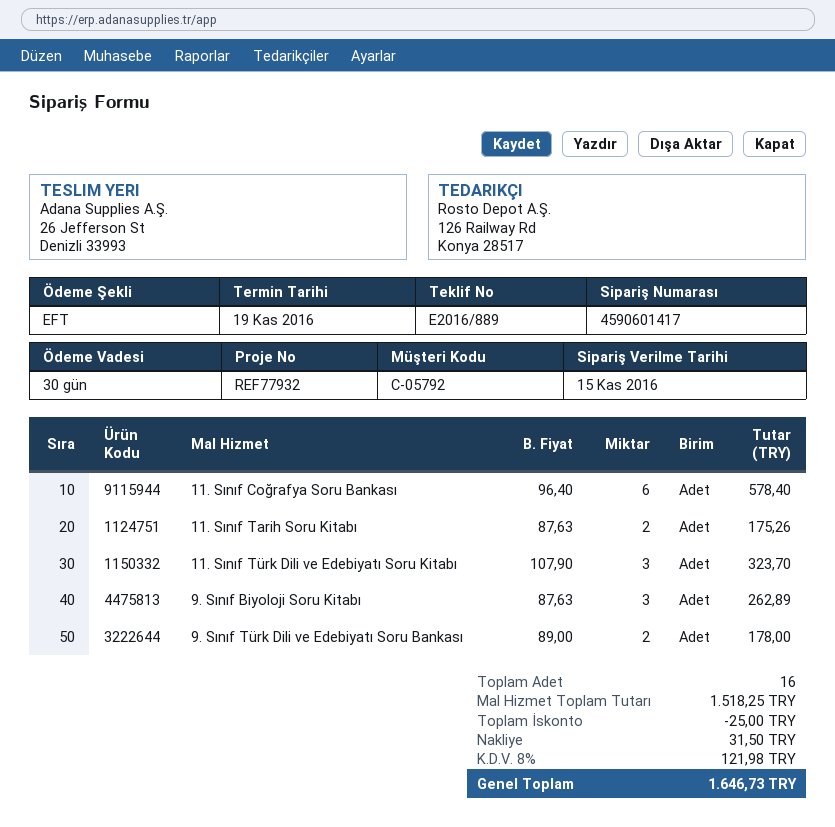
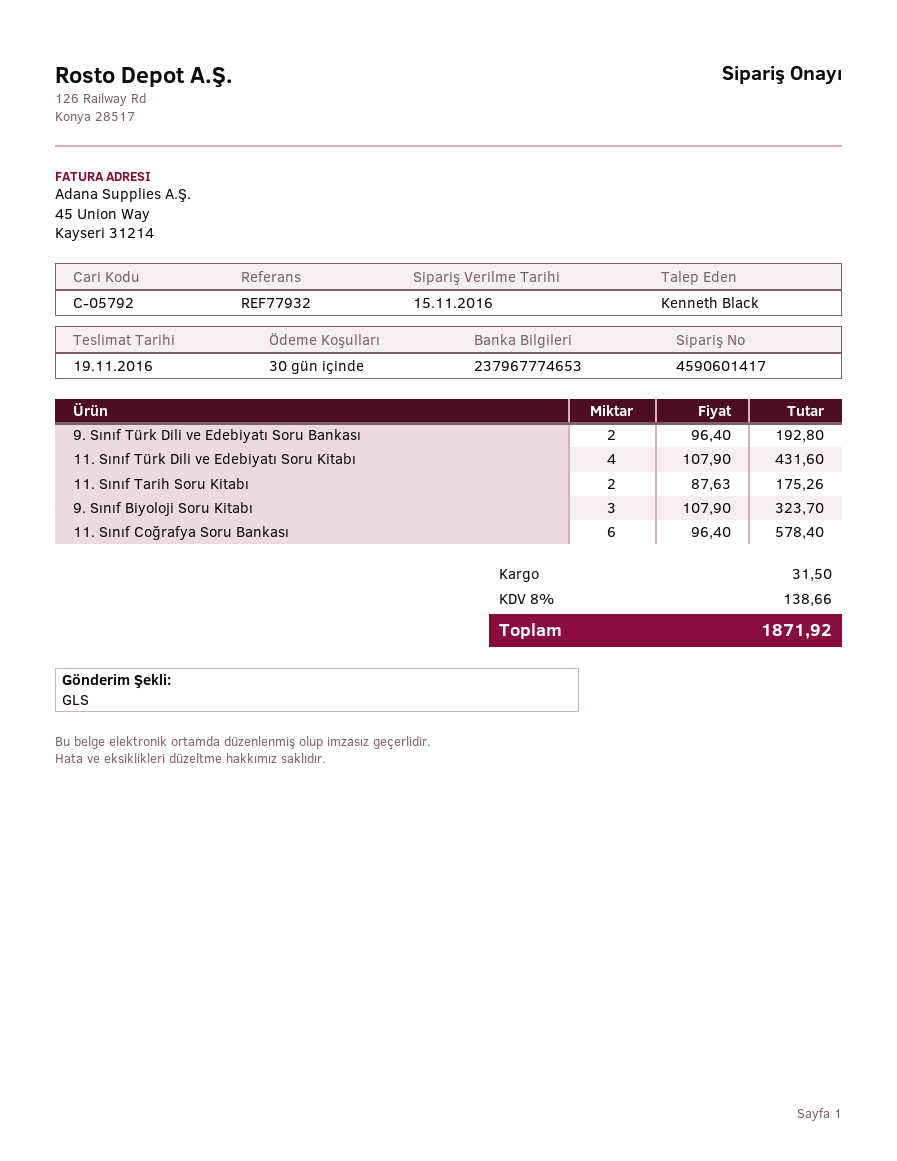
11. Sınıf Türk Dili ve Edebiyatı Soru Kitabı: 3 x 107.90 = 323.70 -> 4 x 107.90 = 431.60
9. Sınıf Biyoloji Soru Kitabı: 3 x 87.63 = 262.89 -> 3 x 107.90 = 323.70
9. Sınıf Türk Dili ve Edebiyatı Soru Bankası: 2 x 89.00 = 178.00 -> 2 x 96.40 = 192.80
discount: 25.00 -> none
tax: 8% = 121.98 -> 8% = 138.66
total: 1646.73 -> 1871.92

